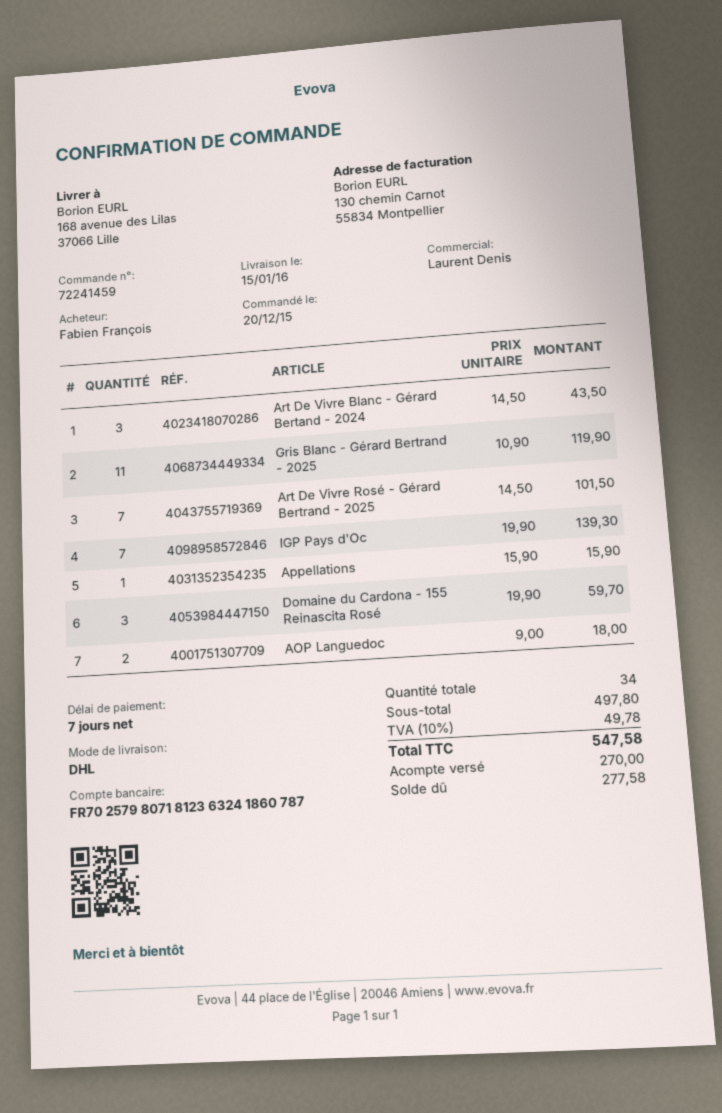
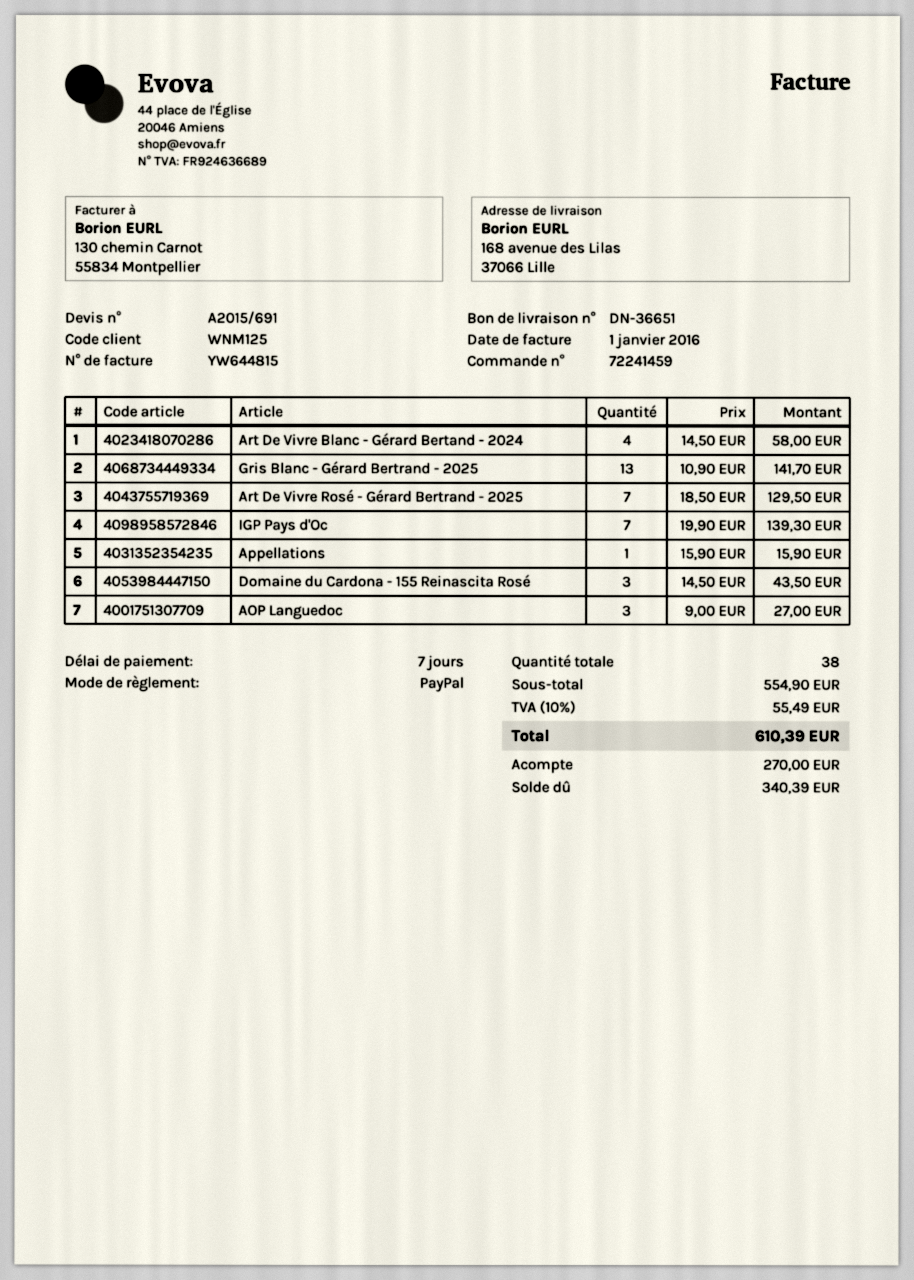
Art De Vivre Blanc - Gérard Bertand - 2024: 3 x 14.50 = 43.50 -> 4 x 14.50 = 58.00
Gris Blanc - Gérard Bertrand - 2025: 11 x 10.90 = 119.90 -> 13 x 10.90 = 141.70
Art De Vivre Rosé - Gérard Bertrand - 2025: 7 x 14.50 = 101.50 -> 7 x 18.50 = 129.50
Domaine du Cardona - 155 Reinascita Rosé: 3 x 19.90 = 59.70 -> 3 x 14.50 = 43.50
AOP Languedoc: 2 x 9.00 = 18.00 -> 3 x 9.00 = 27.00
total quantity: 34 -> 38
subtotal: 497.80 -> 554.90
tax: 10% = 49.78 -> 10% = 55.49
total: 547.58 -> 610.39
balance: 277.58 -> 340.39

